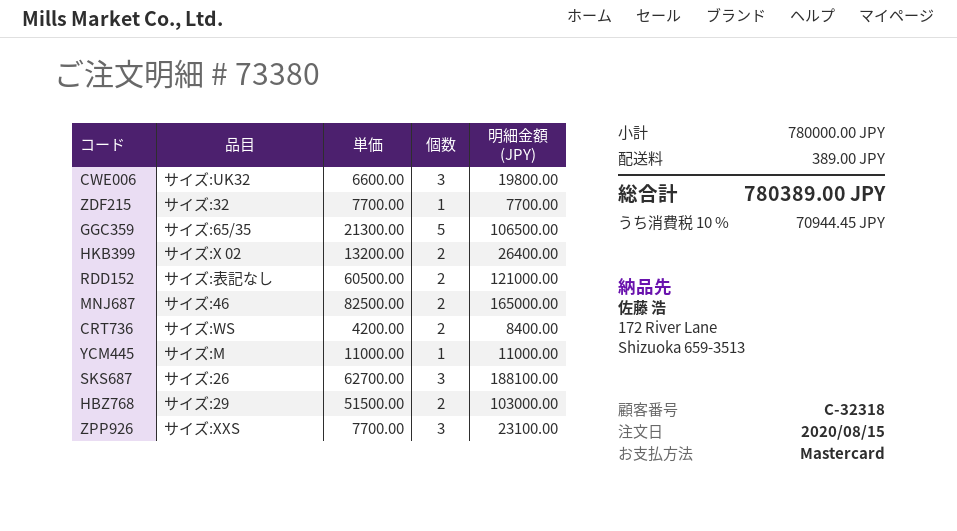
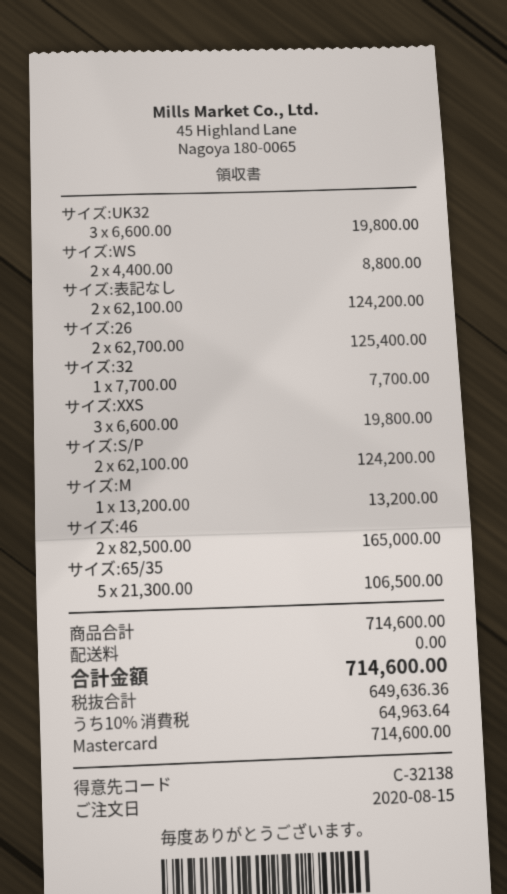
customer number: C-32318 -> C-32138
サイズ:X 02: 2 x 13200.00 = 26400.00 -> none
サイズ:表記なし: 2 x 60500.00 = 121000.00 -> 2 x 62100.00 = 124200.00
サイズ:WS: 2 x 4200.00 = 8400.00 -> 2 x 4400.00 = 8800.00
サイズ:M: 1 x 11000.00 = 11000.00 -> 1 x 13200.00 = 13200.00
サイズ:26: 3 x 62700.00 = 188100.00 -> 2 x 62700.00 = 125400.00
サイズ:29: 2 x 51500.00 = 103000.00 -> none
サイズ:XXS: 3 x 7700.00 = 23100.00 -> 3 x 6600.00 = 19800.00
サイズ:S/P: none -> 2 x 62100.00 = 124200.00
subtotal: 780000.00 -> 714600.00
shipping: 389.00 -> 0.00
tax: 10% = 70944.45 -> 10% = 64963.64
total: 780389.00 -> 714600.00

